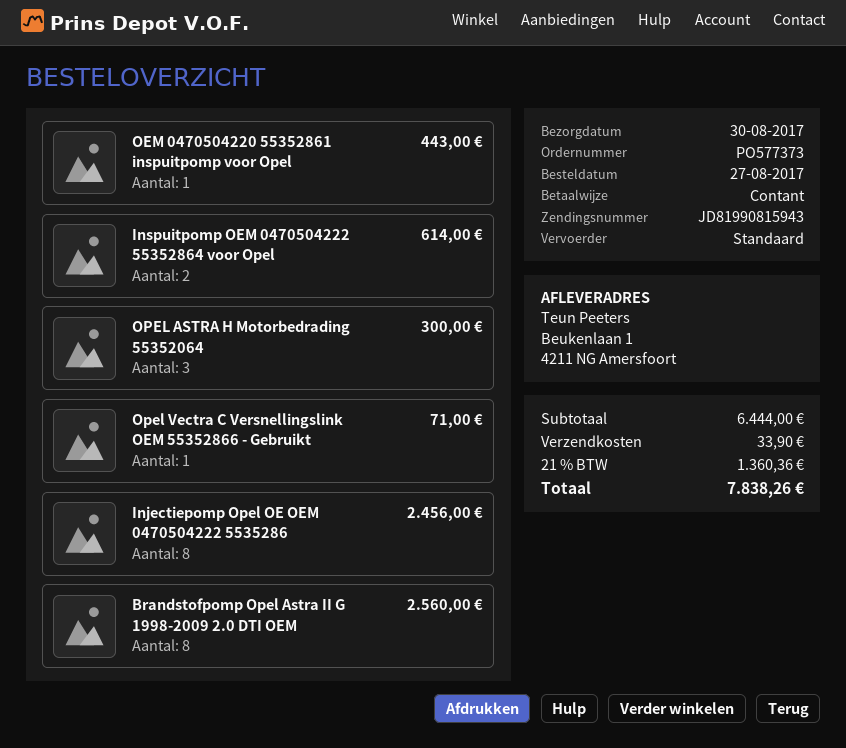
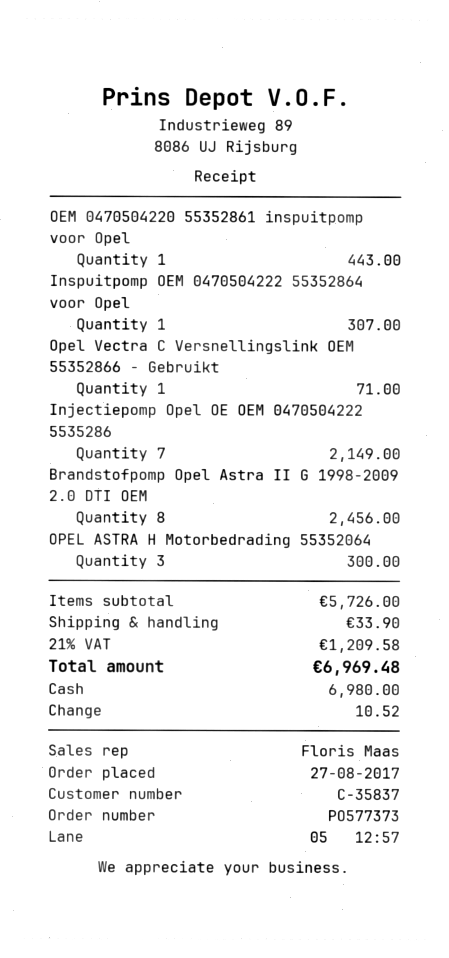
Inspuitpomp OEM 0470504222 55352864 voor Opel: 2 for 614.00 -> 1 for 307.00
Injectiepomp Opel OE OEM 0470504222 5535286: 8 for 2456.00 -> 7 for 2149.00
Brandstofpomp Opel Astra II G 1998-2009 2.0 DTI OEM: 8 for 2560.00 -> 8 for 2456.00
subtotal: 6444.00 -> 5726.00
tax: 21% = 1360.36 -> 21% = 1209.58
total: 7838.26 -> 6969.48

